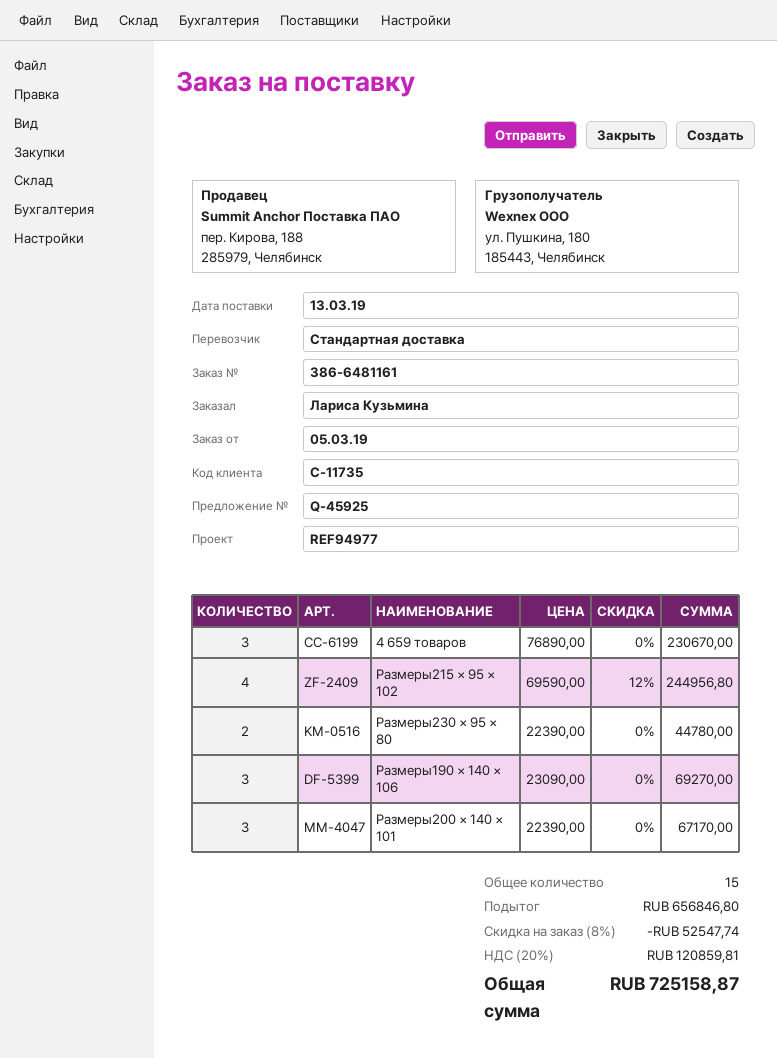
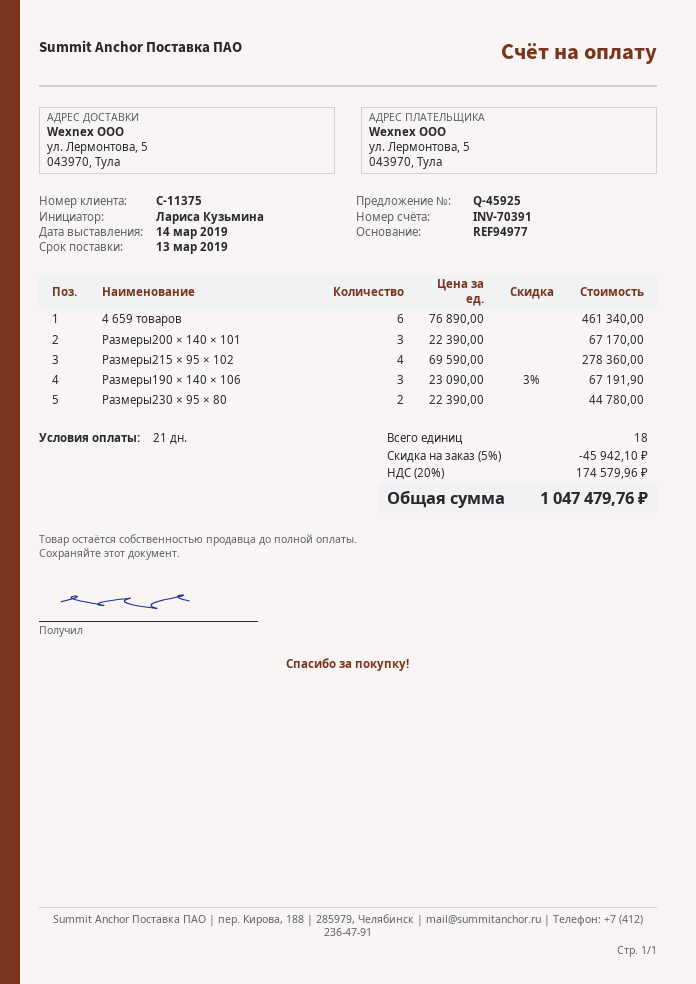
customer number: C-11735 -> C-11375
ship to: ул. Пушкина, 180, 185443, Челябинск -> ул. Лермонтова, 5, 043970, Тула
4 659 товаров: 3 x 76890.00 = 230670.00 -> 6 x 76890.00 = 461340.00
Размеры215 × 95 × 102: 4 x 69590.00 - 12% = 244956.80 -> 4 x 69590.00 = 278360.00
Размеры190 × 140 × 106: 3 x 23090.00 = 69270.00 -> 3 x 23090.00 - 3% = 67191.90
total quantity: 15 -> 18
discount: 8% = 52547.74 -> 5% = 45942.10
tax: 20% = 120859.81 -> 20% = 174579.96
total: 725158.87 -> 1047479.76

